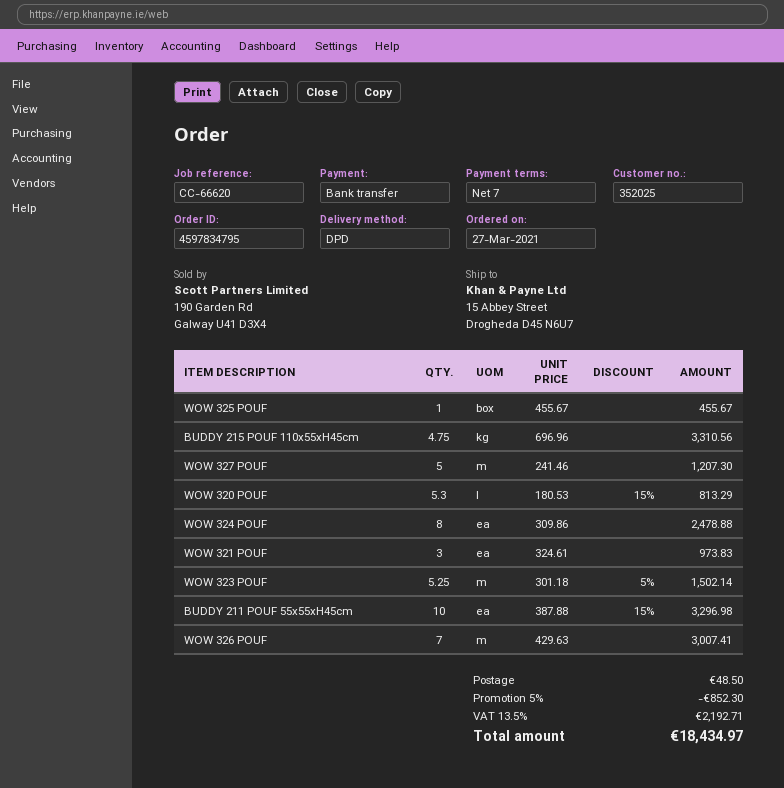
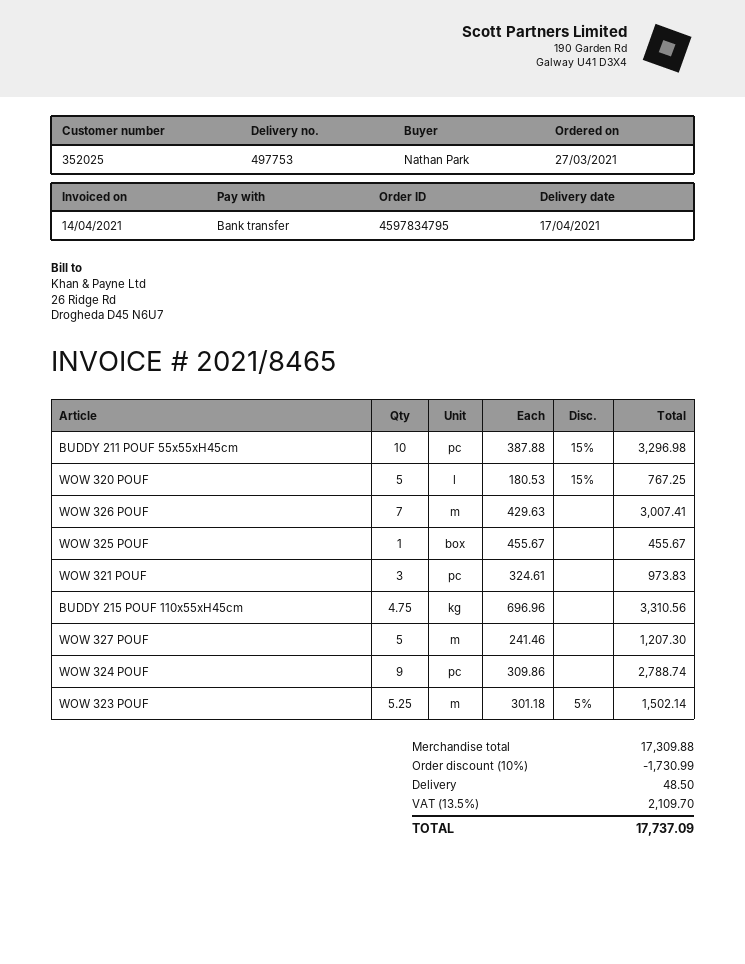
WOW 320 POUF: 5.3 x 180.53 - 15% = 813.29 -> 5 x 180.53 - 15% = 767.25
WOW 324 POUF: 8 x 309.86 = 2478.88 -> 9 x 309.86 = 2788.74
discount: 5% = 852.30 -> 10% = 1730.99
tax: 13.5% = 2192.71 -> 13.5% = 2109.70
total: 18434.97 -> 17737.09

